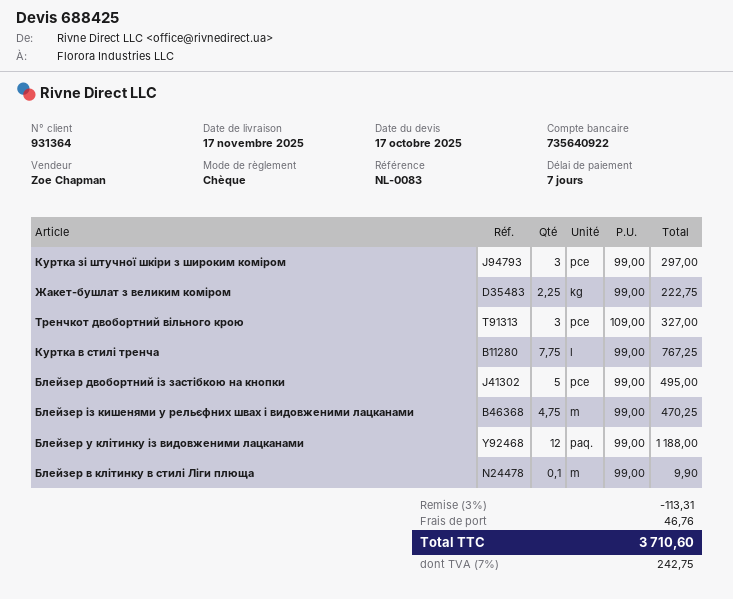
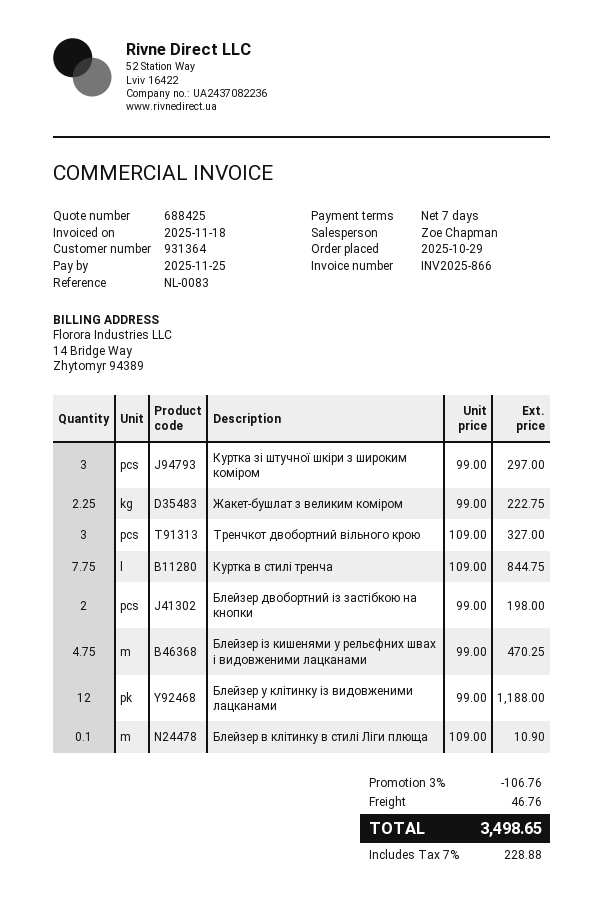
Куртка в стилі тренча: 7.75 x 99.00 = 767.25 -> 7.75 x 109.00 = 844.75
Блейзер двобортний із застібкою на кнопки: 5 x 99.00 = 495.00 -> 2 x 99.00 = 198.00
Блейзер в клітинку в стилі Ліги плюща: 0.1 x 99.00 = 9.90 -> 0.1 x 109.00 = 10.90
discount: 3% = 113.31 -> 3% = 106.76
tax: 7% = 242.75 -> 7% = 228.88
total: 3710.60 -> 3498.65

